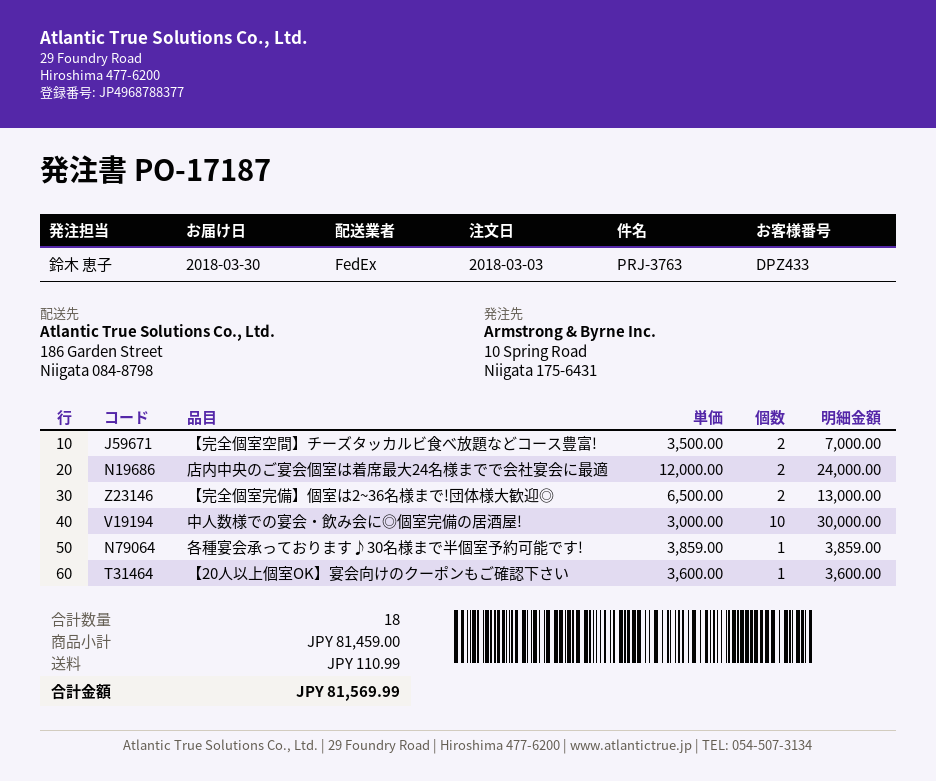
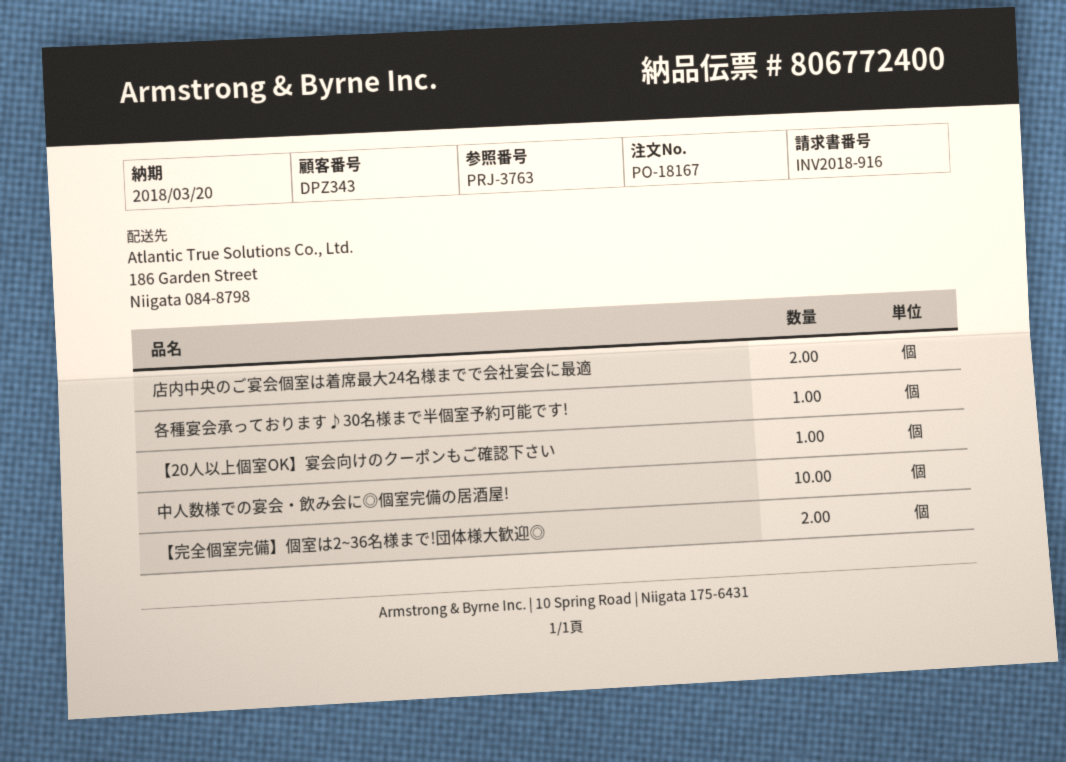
order number: PO-17187 -> PO-18167
delivery date: 2018-03-30 -> 2018-03-20
customer number: DPZ433 -> DPZ343
【完全個室空間】チーズタッカルビ食べ放題などコース豊富!: 2 -> none

